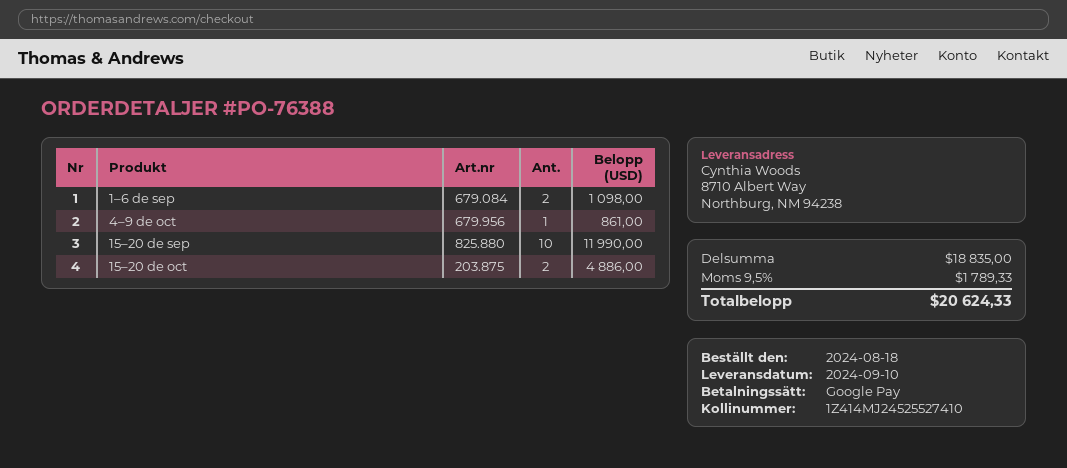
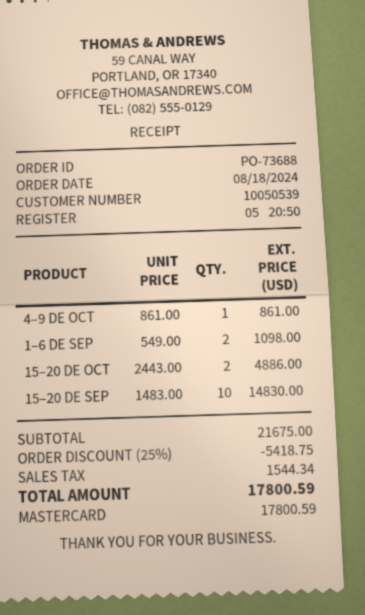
order number: PO-76388 -> PO-73688
payment method: Google Pay -> Mastercard
15–20 de sep: 10 for 11990.00 -> 10 for 14830.00
subtotal: 18835.00 -> 21675.00
discount: none -> 25% = 5418.75
tax: 1789.33 -> 1544.34
total: 20624.33 -> 17800.59

